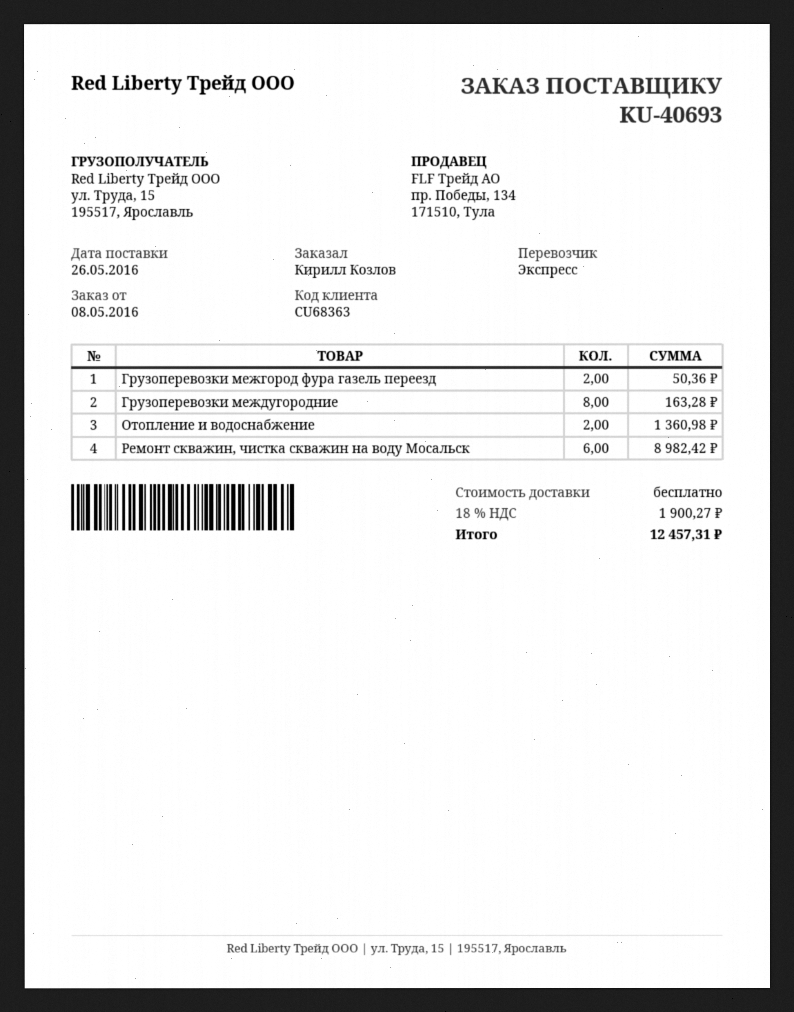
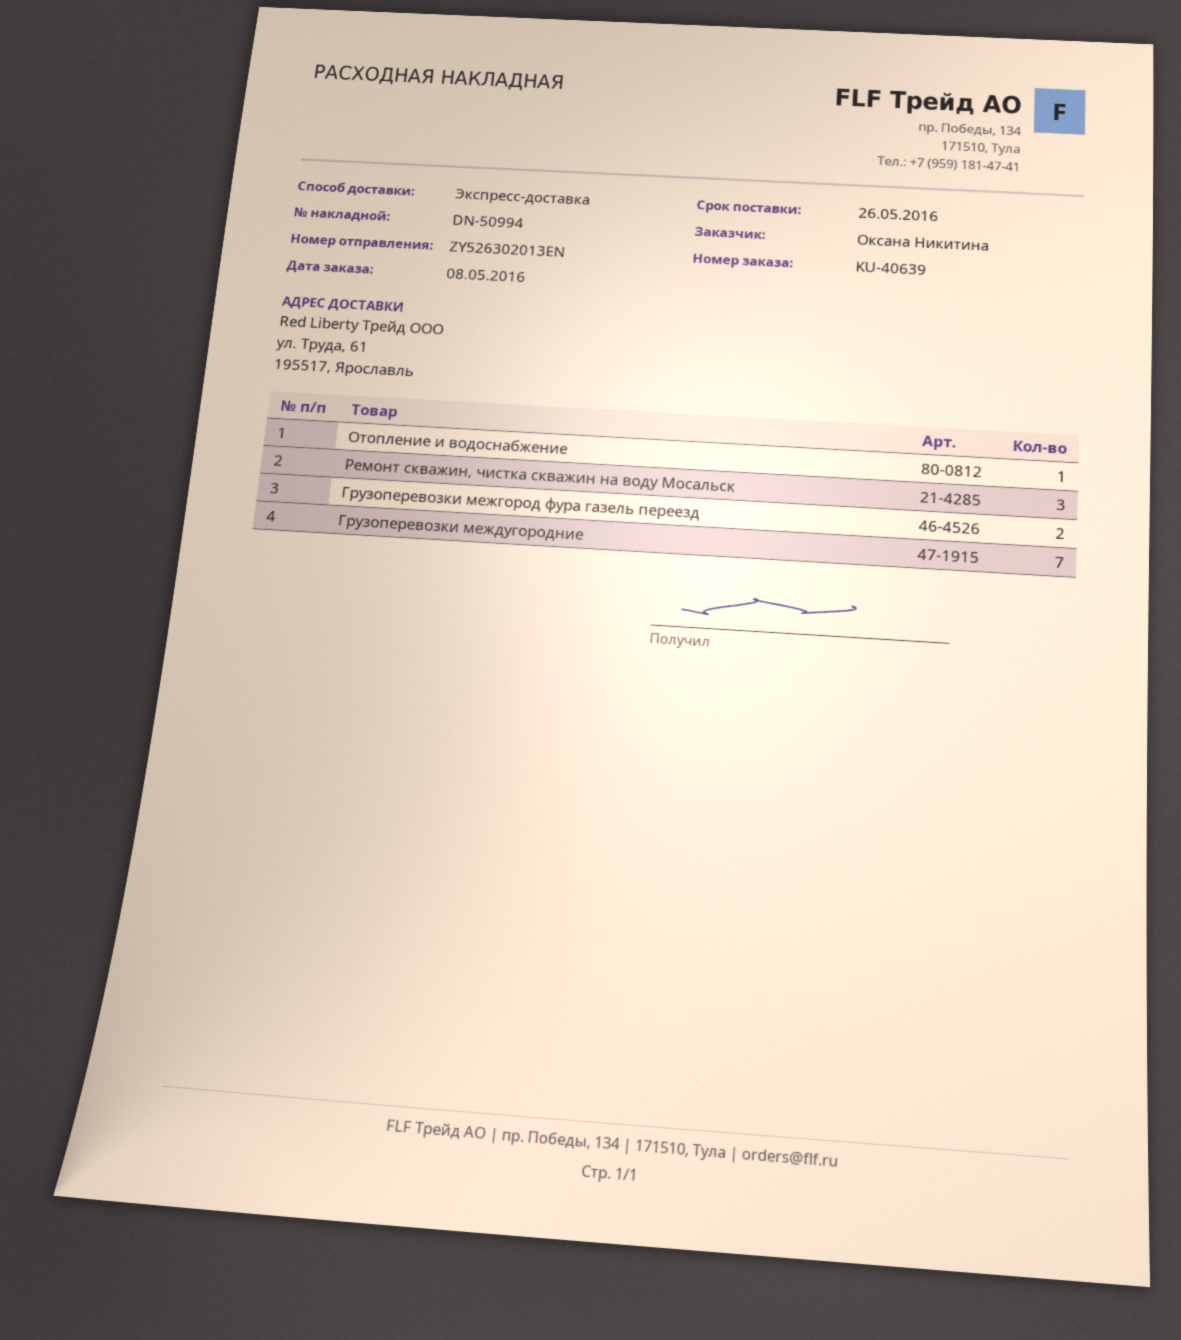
order number: KU-40693 -> KU-40639
ordered by: Кирилл Козлов -> Оксана Никитина
ship to: ул. Труда, 15, 195517, Ярославль -> ул. Труда, 61, 195517, Ярославль
Грузоперевозки междугородние: 8 -> 7
Отопление и водоснабжение: 2 -> 1
Ремонт скважин, чистка скважин на воду Мосальск: 6 -> 3

